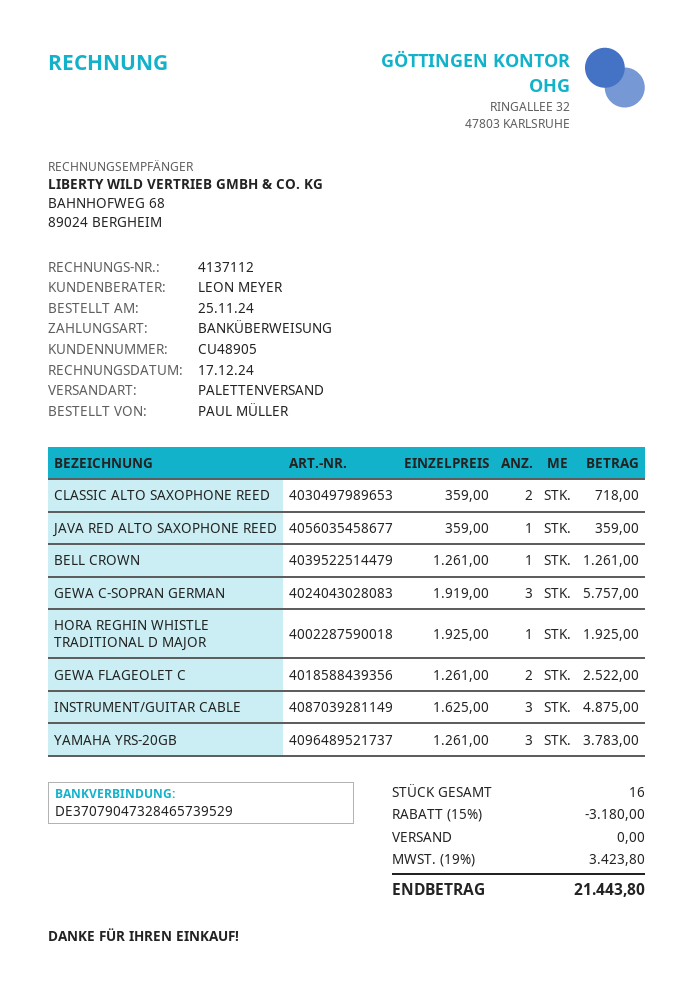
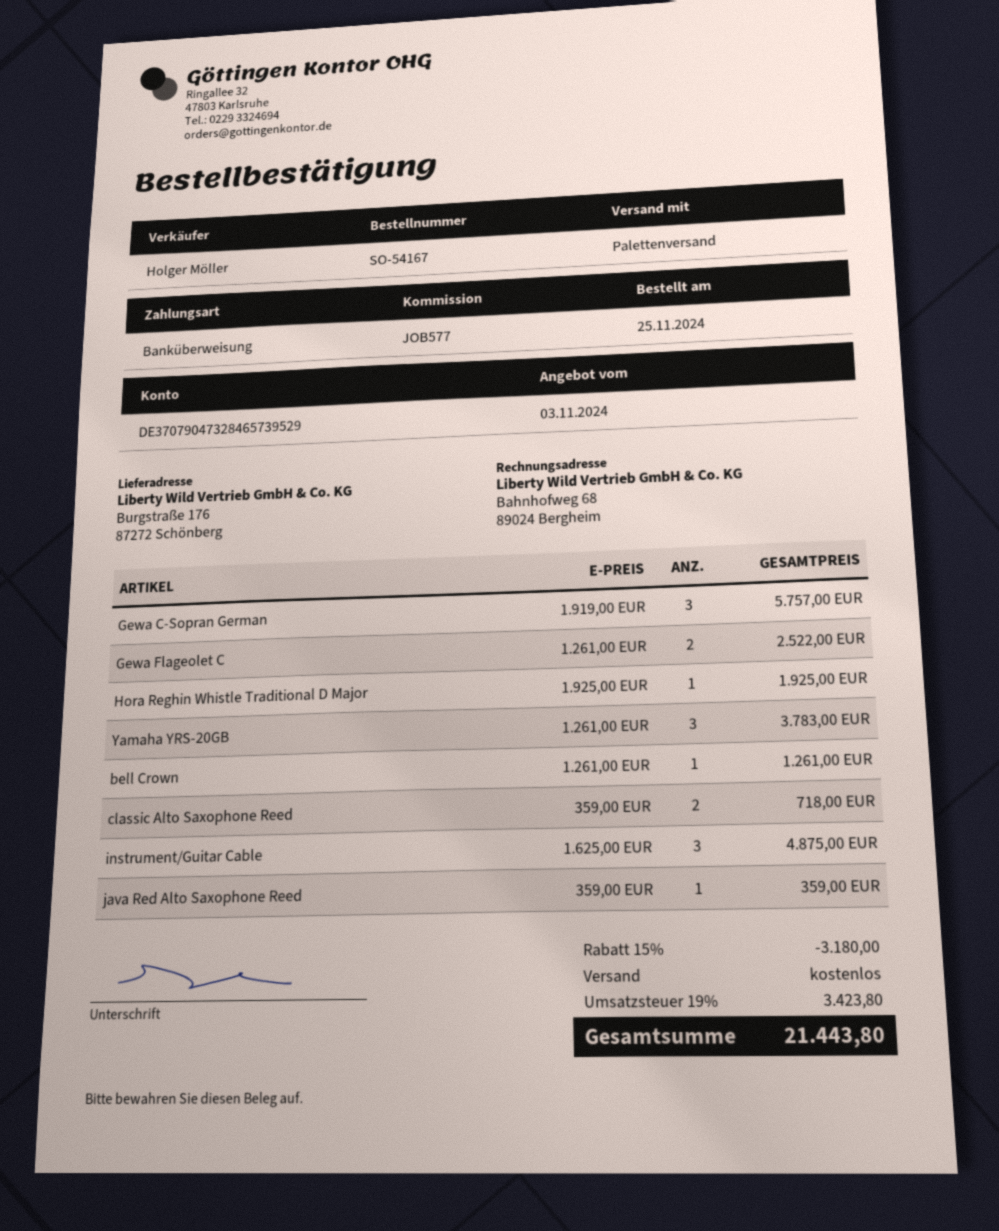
sales rep: LEON MEYER -> Holger Möller

